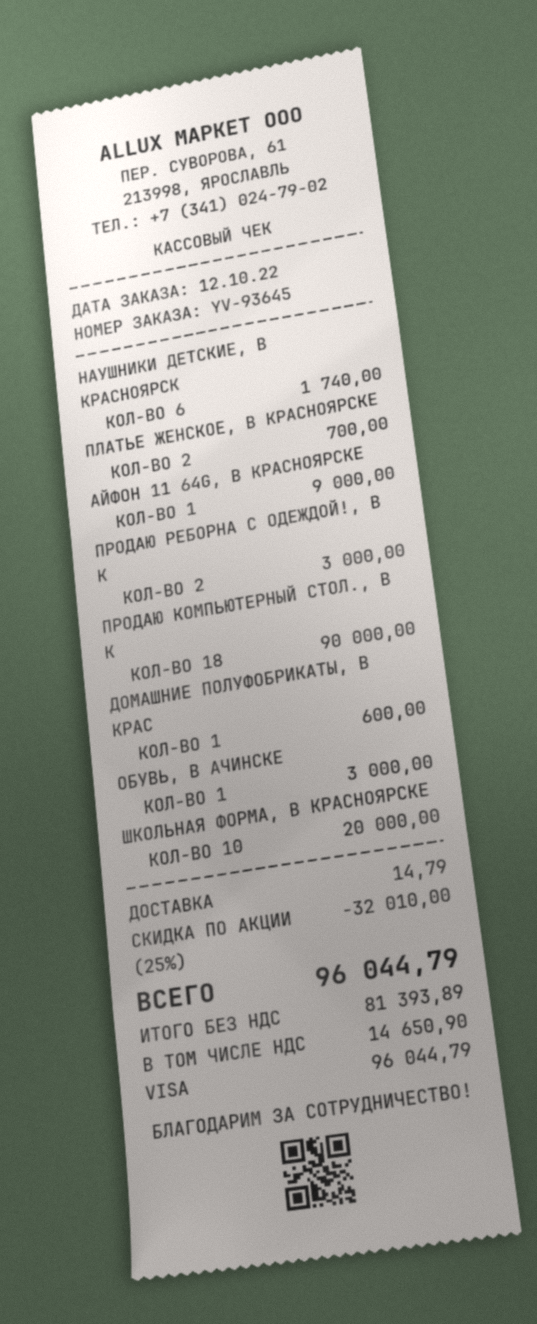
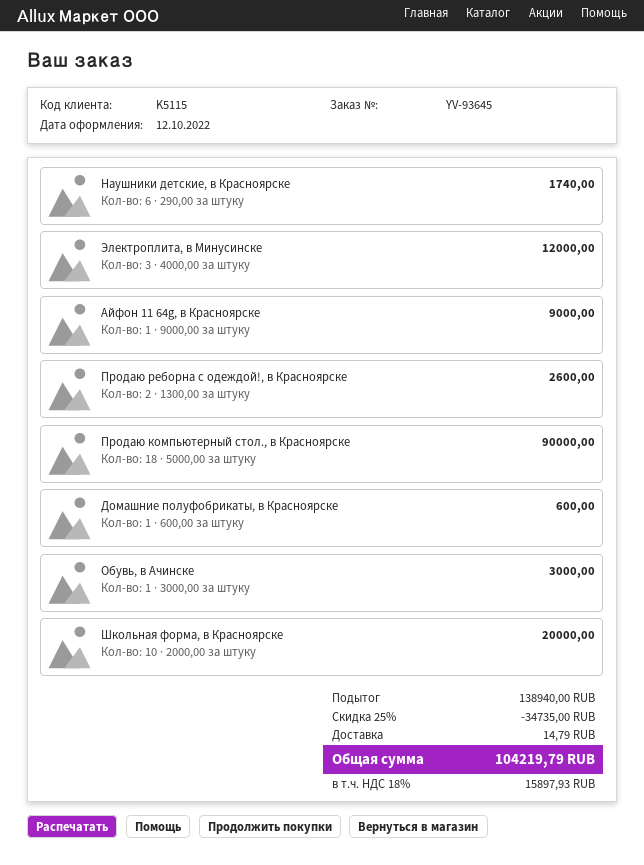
ПЛАТЬЕ ЖЕНСКОЕ, В КРАСНОЯРСКЕ: 2 for 700.00 -> none
ПРОДАЮ РЕБОРНА С ОДЕЖДОЙ!, В К: 2 for 3000.00 -> 2 for 2600.00
Электроплита, в Минусинске: none -> 3 for 12000.00
discount: 25% = 32010.00 -> 25% = 34735.00
tax: 14650.90 -> 15897.93
total: 96044.79 -> 104219.79

